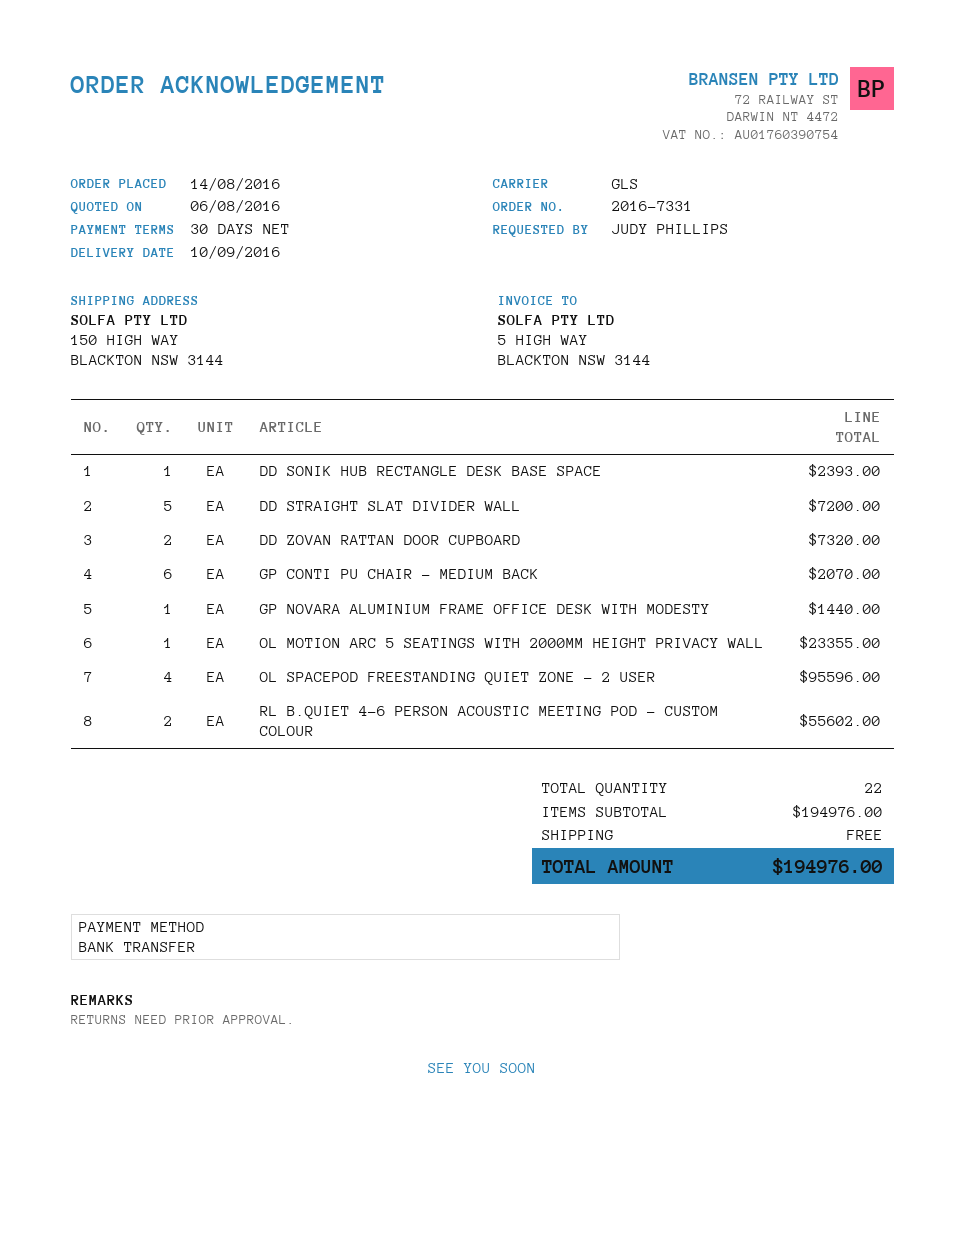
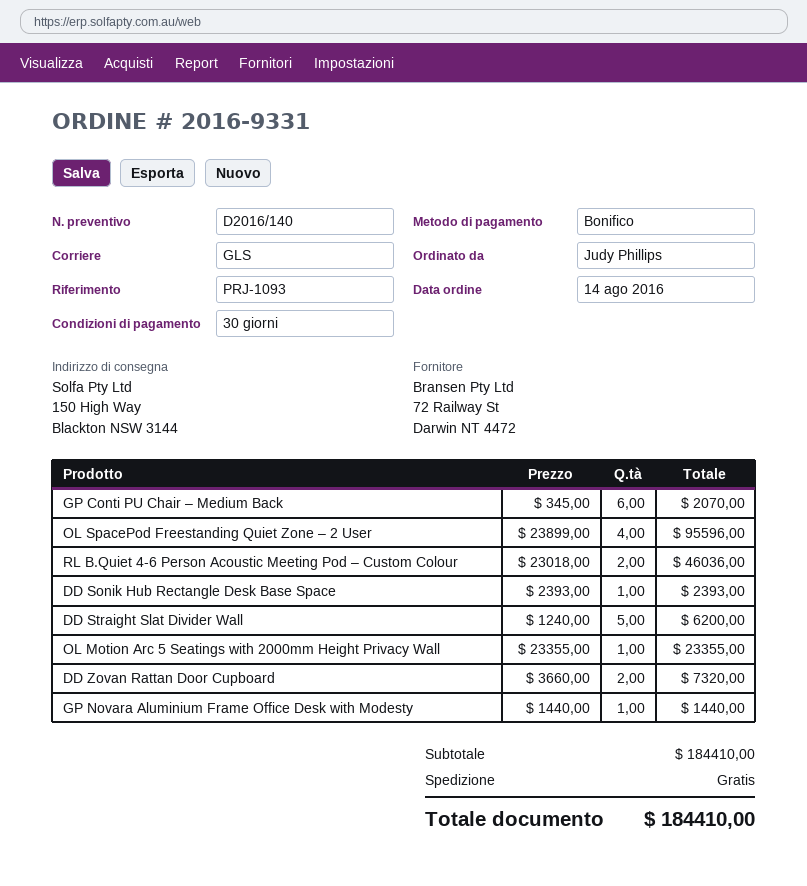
order number: 2016-7331 -> 2016-9331
DD STRAIGHT SLAT DIVIDER WALL: 5 for 7200.00 -> 5 for 6200.00
RL B.QUIET 4-6 PERSON ACOUSTIC MEETING POD – CUSTOM COLOUR: 2 for 55602.00 -> 2 for 46036.00
subtotal: 194976.00 -> 184410.00
total: 194976.00 -> 184410.00

